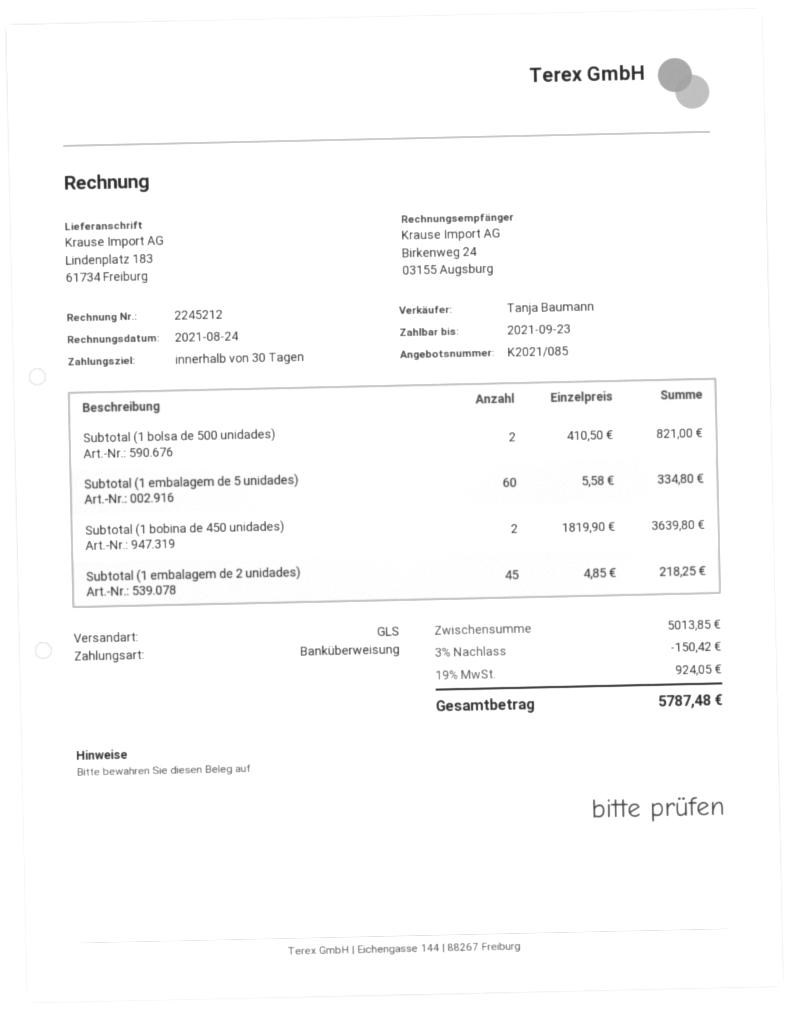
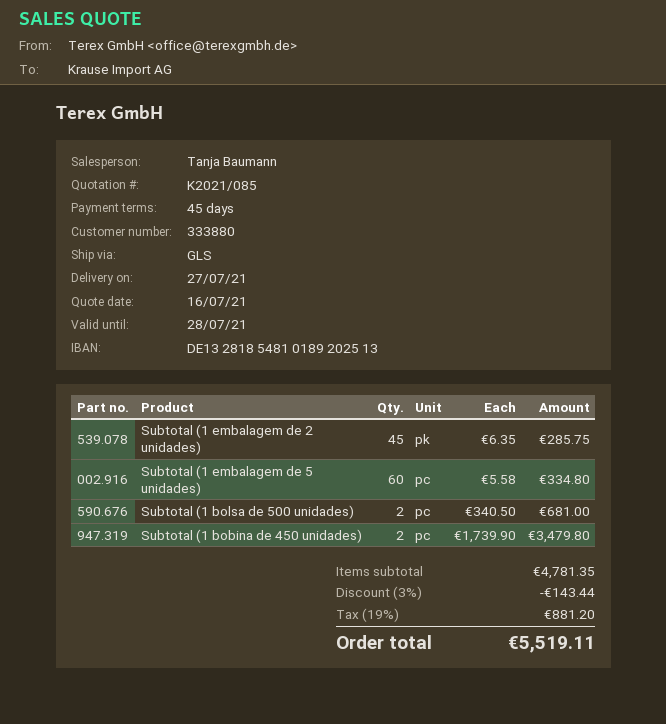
payment terms: 30 days -> 45 days
Subtotal (1 bolsa de 500 unidades): 2 x 410.50 = 821.00 -> 2 x 340.50 = 681.00
Subtotal (1 bobina de 450 unidades): 2 x 1819.90 = 3639.80 -> 2 x 1739.90 = 3479.80
Subtotal (1 embalagem de 2 unidades): 45 x 4.85 = 218.25 -> 45 x 6.35 = 285.75
subtotal: 5013.85 -> 4781.35
discount: 3% = 150.42 -> 3% = 143.44
tax: 19% = 924.05 -> 19% = 881.20
total: 5787.48 -> 5519.11

